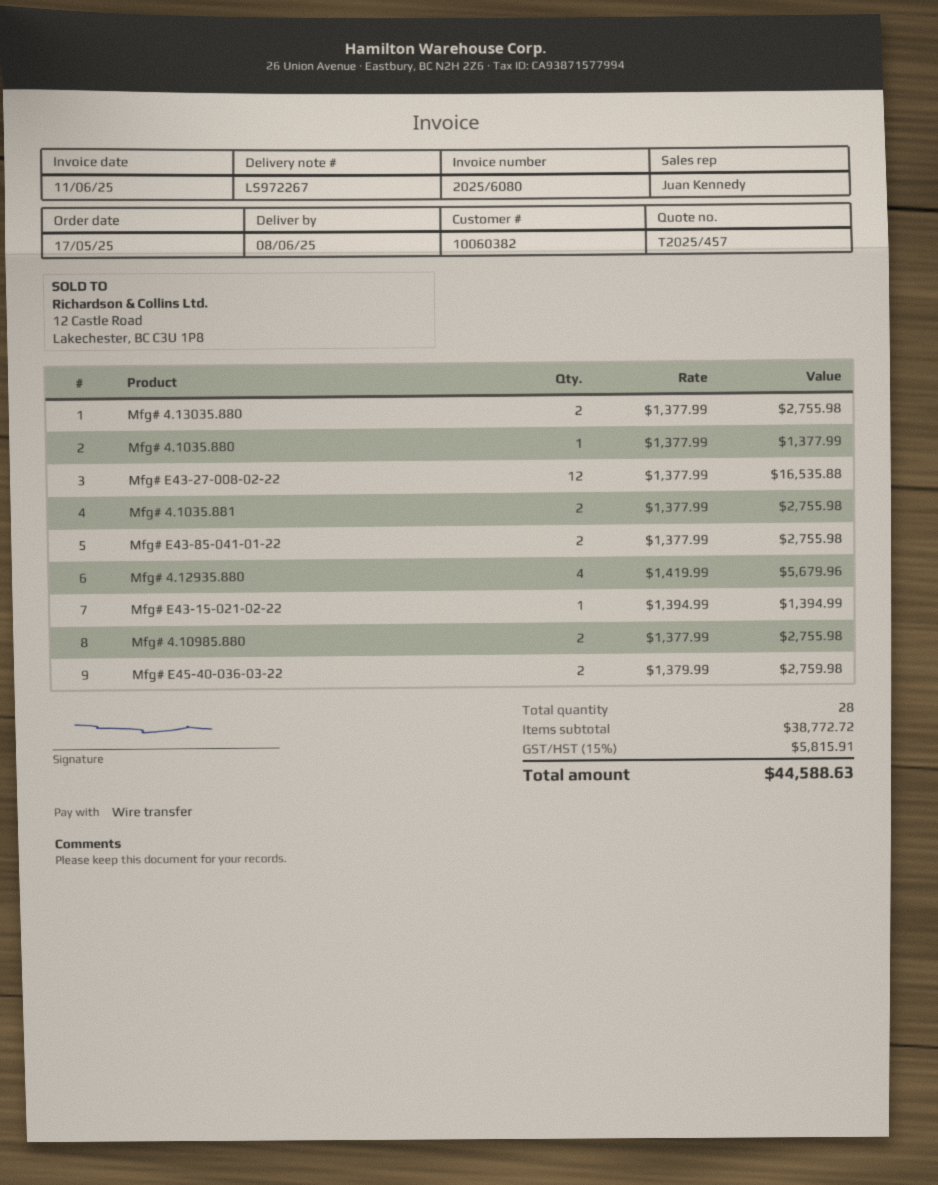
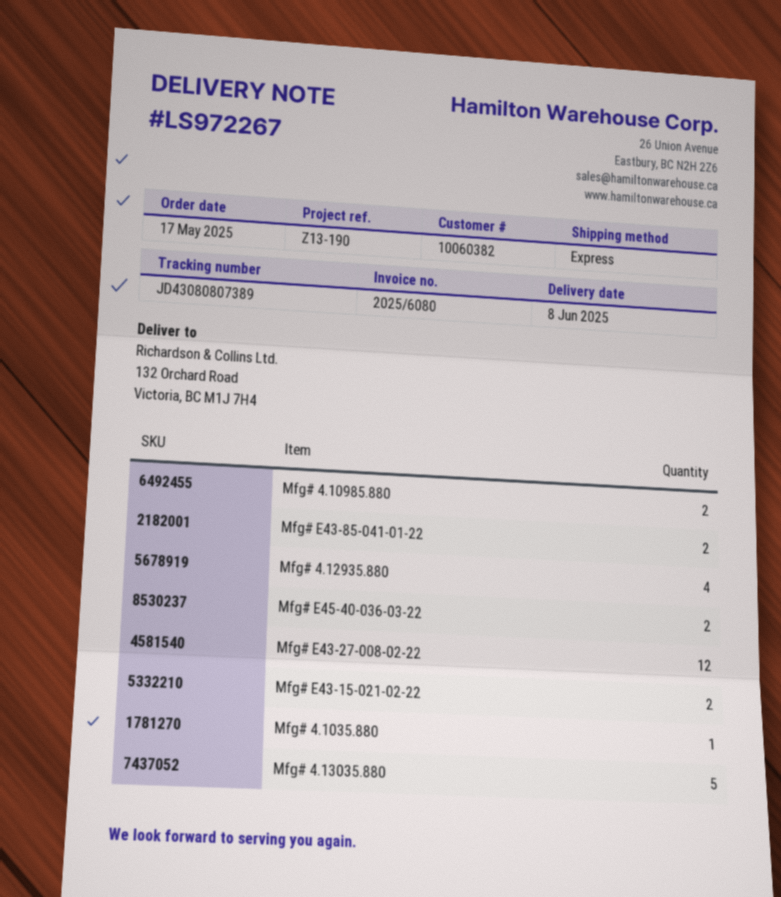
Mfg# 4.13035.880: 2 -> 5
Mfg# 4.1035.881: 2 -> none
Mfg# E43-15-021-02-22: 1 -> 2

